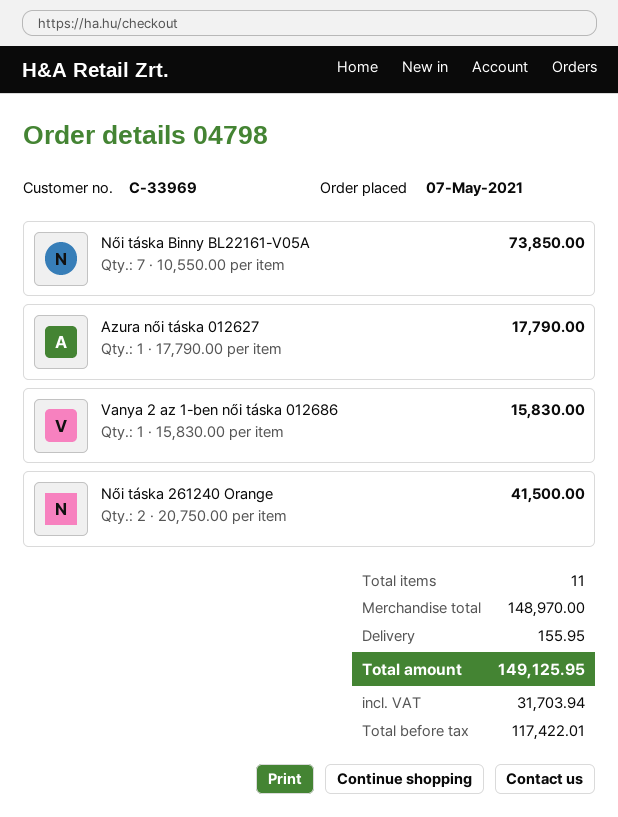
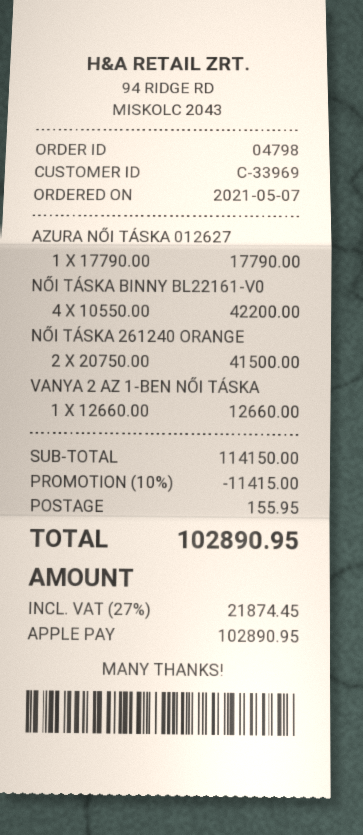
Női táska Binny BL22161-V05A: 7 x 10550.00 = 73850.00 -> 4 x 10550.00 = 42200.00
Vanya 2 az 1-ben női táska 012686: 1 x 15830.00 = 15830.00 -> 1 x 12660.00 = 12660.00
subtotal: 148970.00 -> 114150.00
discount: none -> 10% = 11415.00
tax: 31703.94 -> 21874.45
total: 149125.95 -> 102890.95

